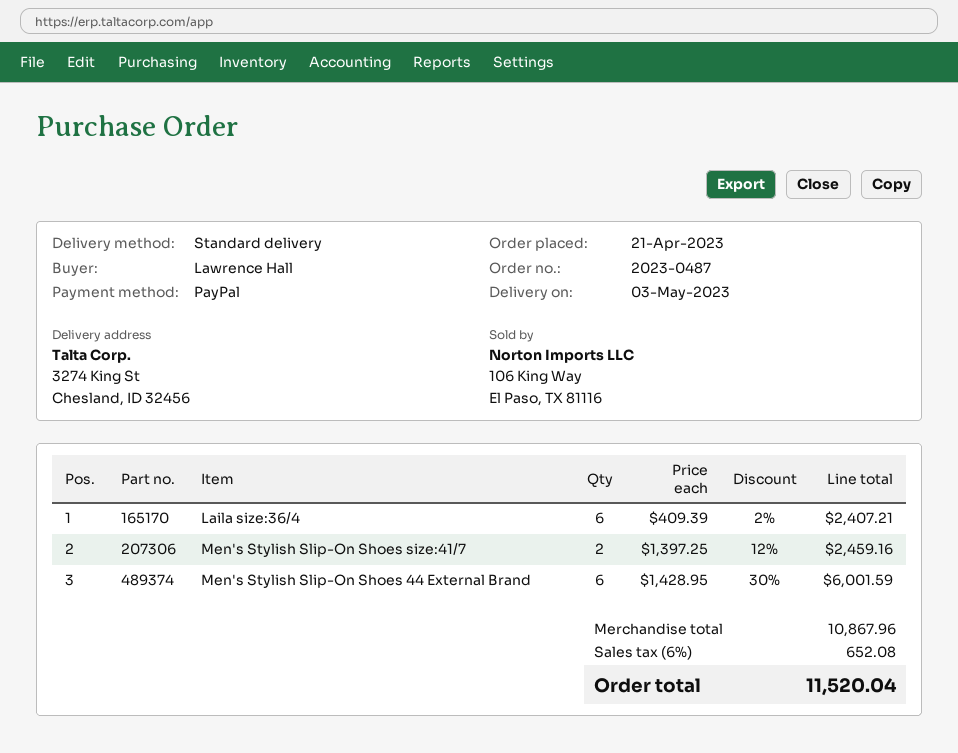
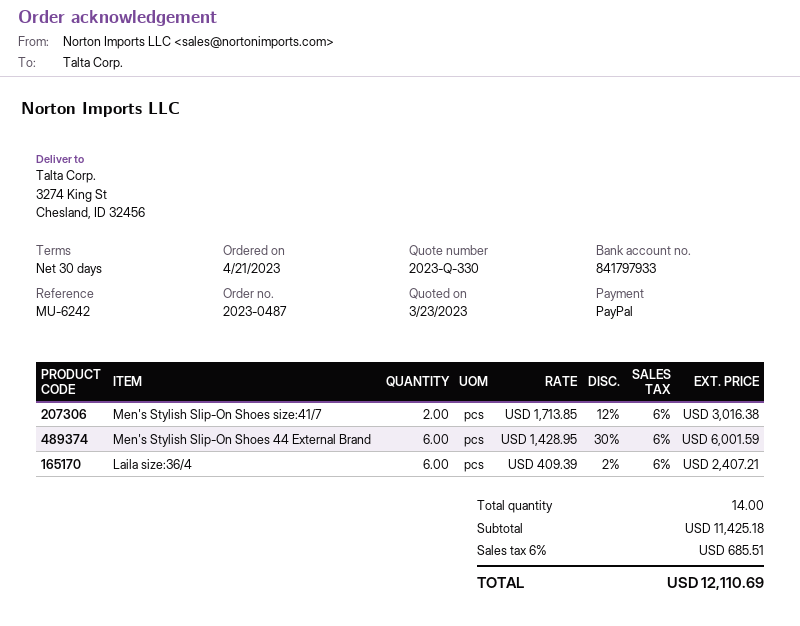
Men's Stylish Slip-On Shoes size:41/7: 2 x 1397.25 - 12% = 2459.16 -> 2 x 1713.85 - 12% = 3016.38
subtotal: 10867.96 -> 11425.18
tax: 6% = 652.08 -> 6% = 685.51
total: 11520.04 -> 12110.69

